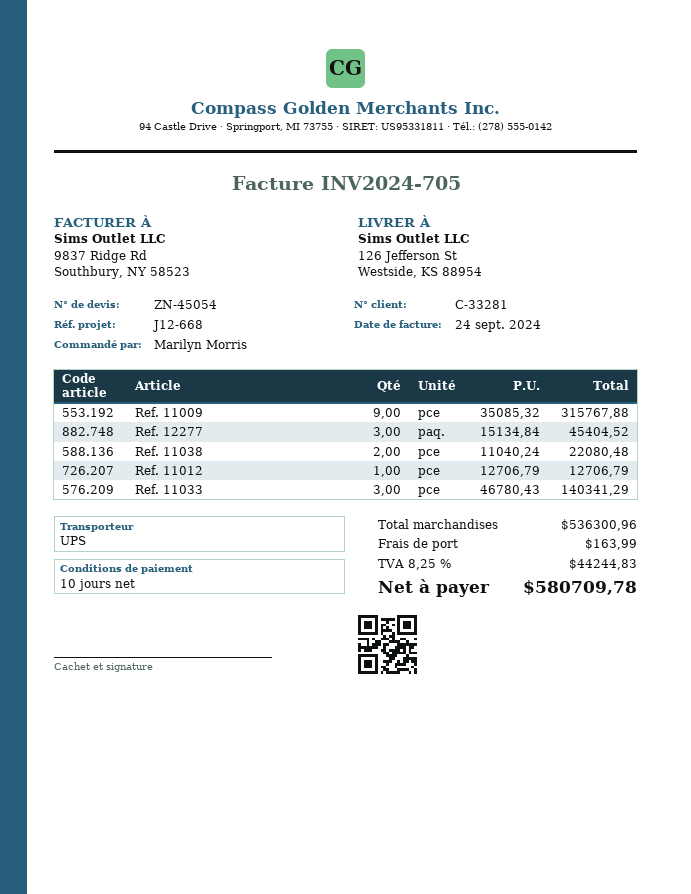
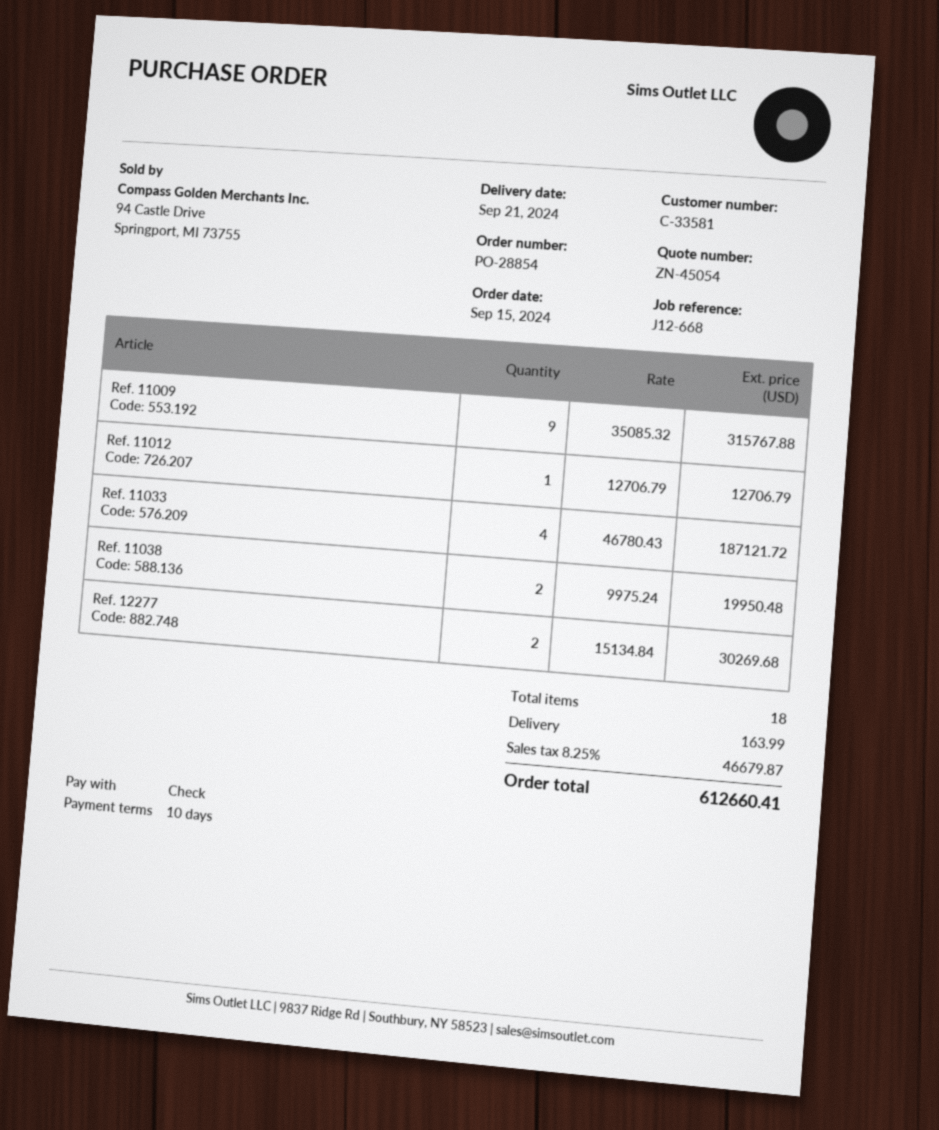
customer number: C-33281 -> C-33581
Ref. 12277: 3 x 15134.84 = 45404.52 -> 2 x 15134.84 = 30269.68
Ref. 11038: 2 x 11040.24 = 22080.48 -> 2 x 9975.24 = 19950.48
Ref. 11033: 3 x 46780.43 = 140341.29 -> 4 x 46780.43 = 187121.72
tax: 8.25% = 44244.83 -> 8.25% = 46679.87
total: 580709.78 -> 612660.41

